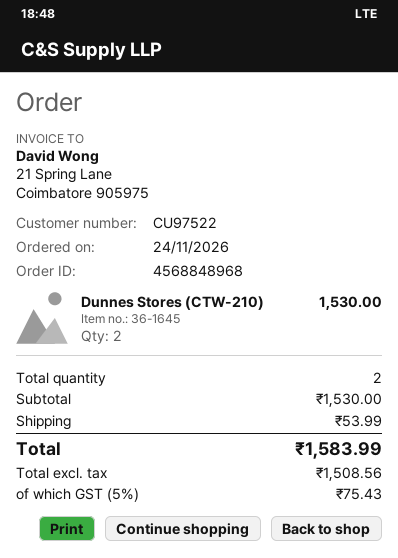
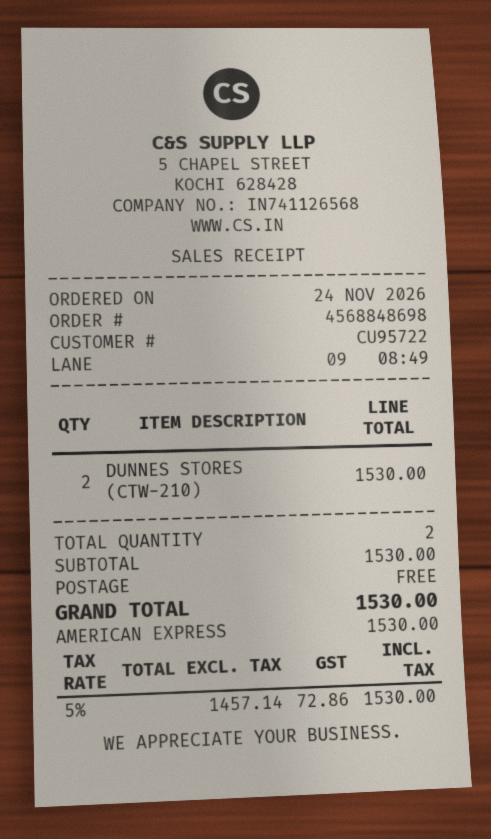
order number: 4568848968 -> 4568848698
customer number: CU97522 -> CU95722
shipping: 53.99 -> 0.00
net: 1508.56 -> 1457.14
tax: 5% = 75.43 -> 5% = 72.86
total: 1583.99 -> 1530.00

